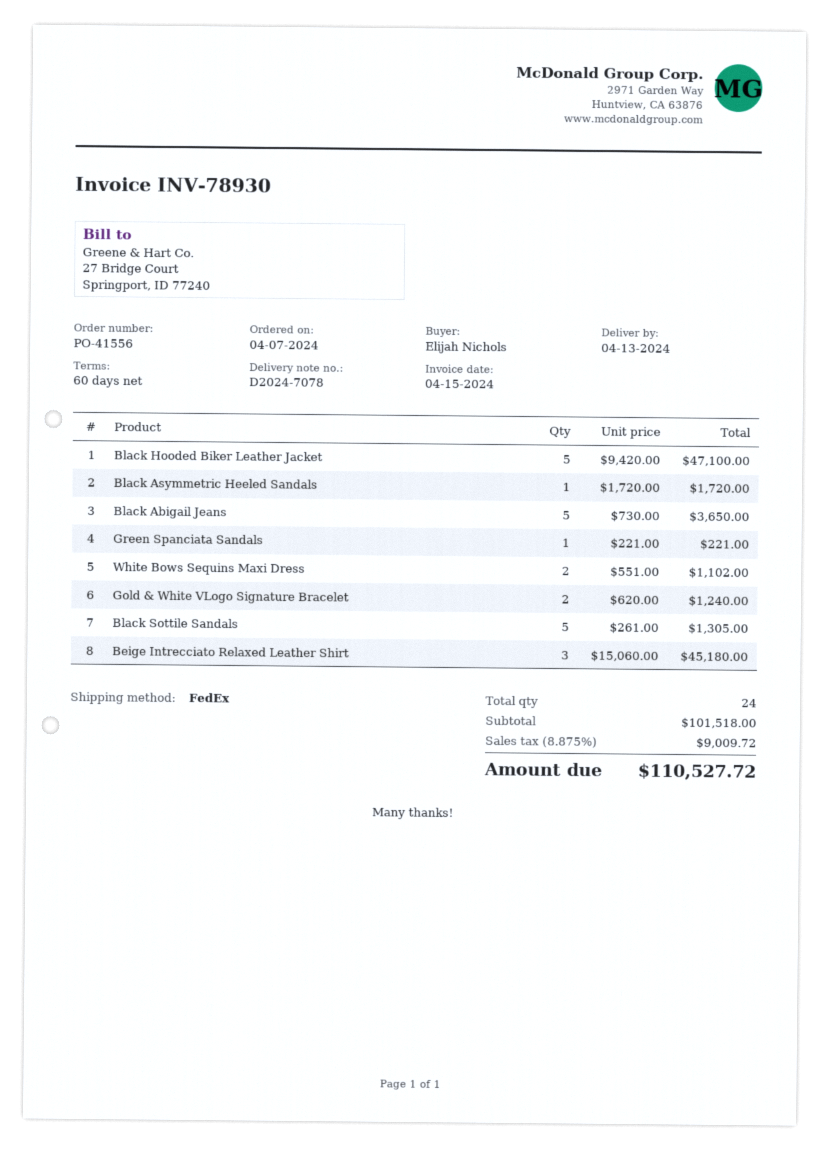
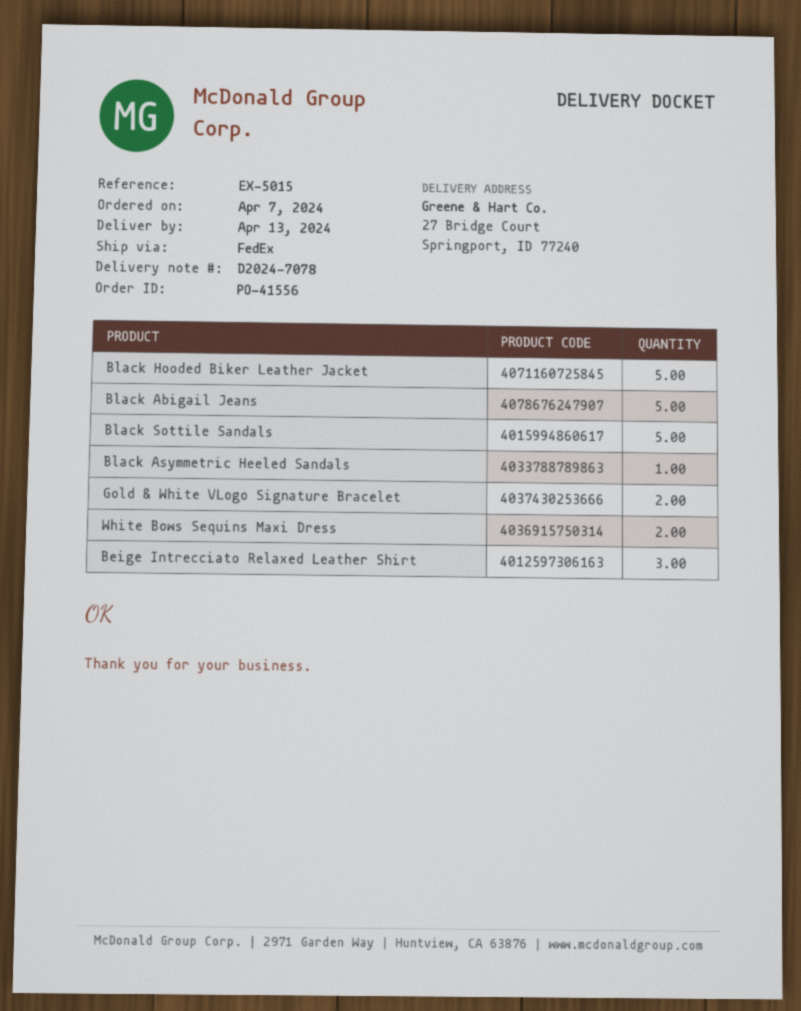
Green Spanciata Sandals: 1 -> none

